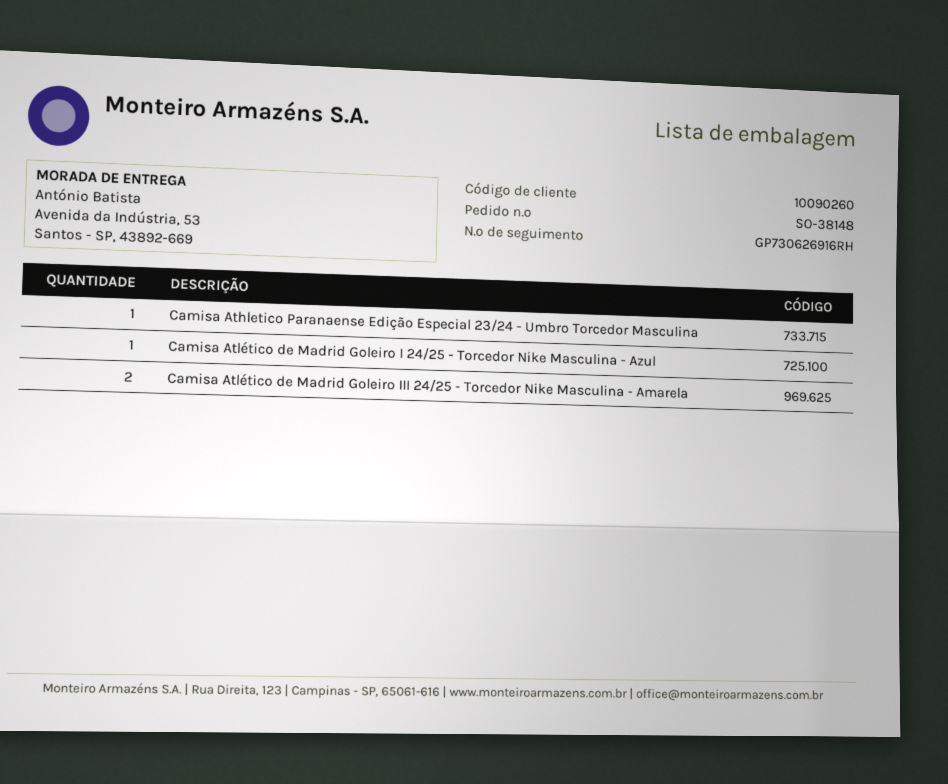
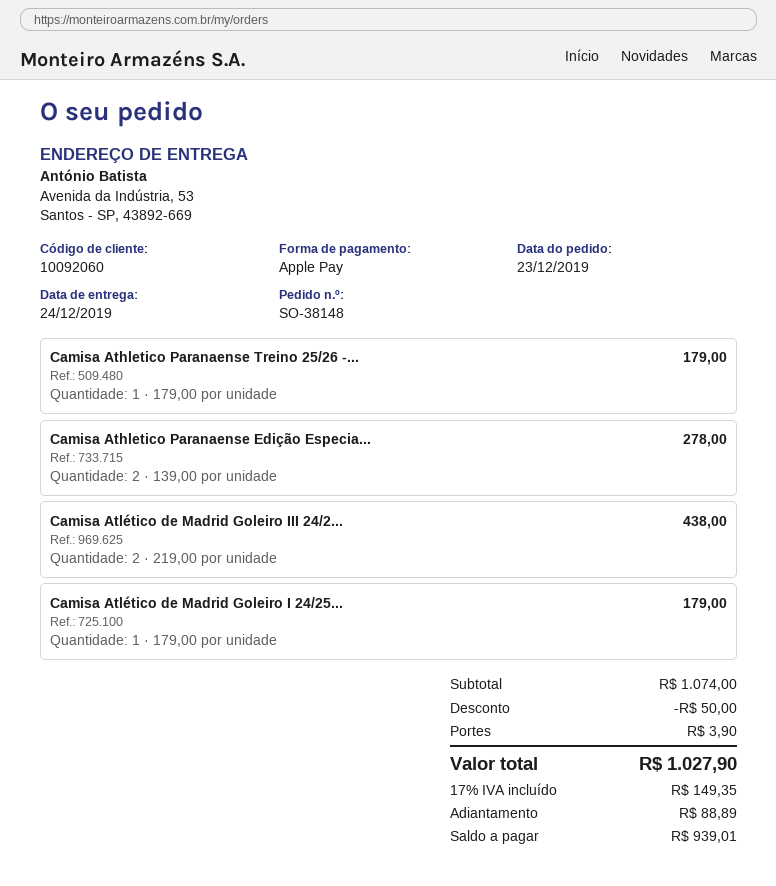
customer number: 10090260 -> 10092060
Camisa Athletico Paranaense Edição Especial 23/24 - Umbro Torcedor Masculina: 1 -> 2
Camisa Athletico Paranaense Treino 25/26 -...: none -> 1

